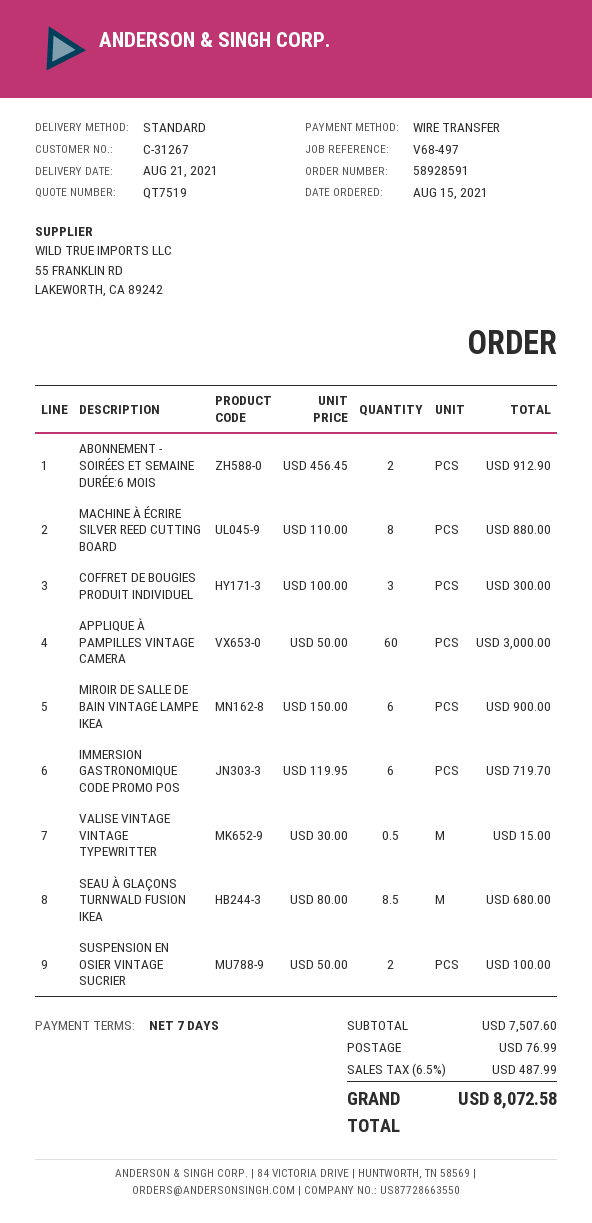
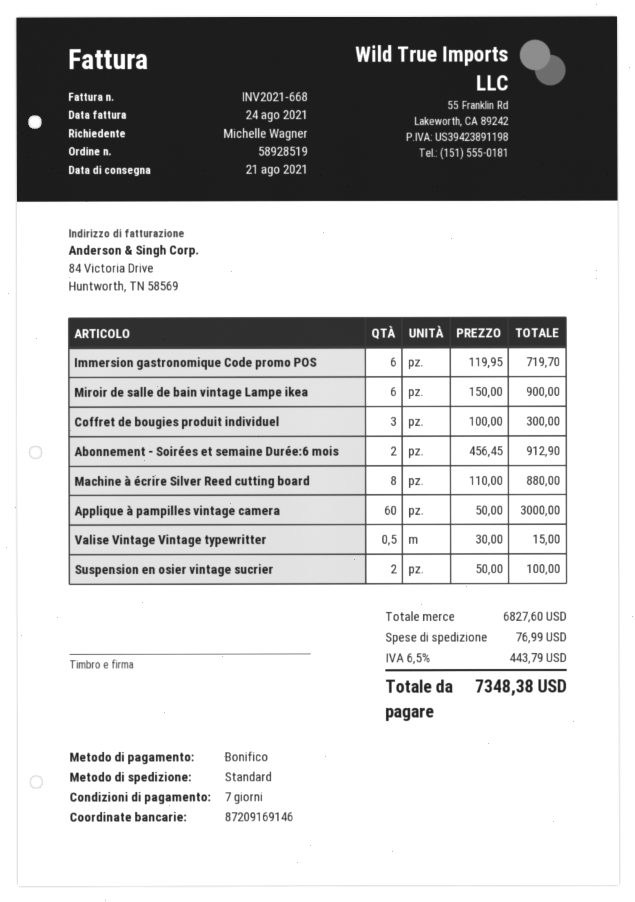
order number: 58928591 -> 58928519
SEAU À GLAÇONS TURNWALD FUSION IKEA: 8.5 x 80.00 = 680.00 -> none
subtotal: 7507.60 -> 6827.60
tax: 6.5% = 487.99 -> 6.5% = 443.79
total: 8072.58 -> 7348.38

